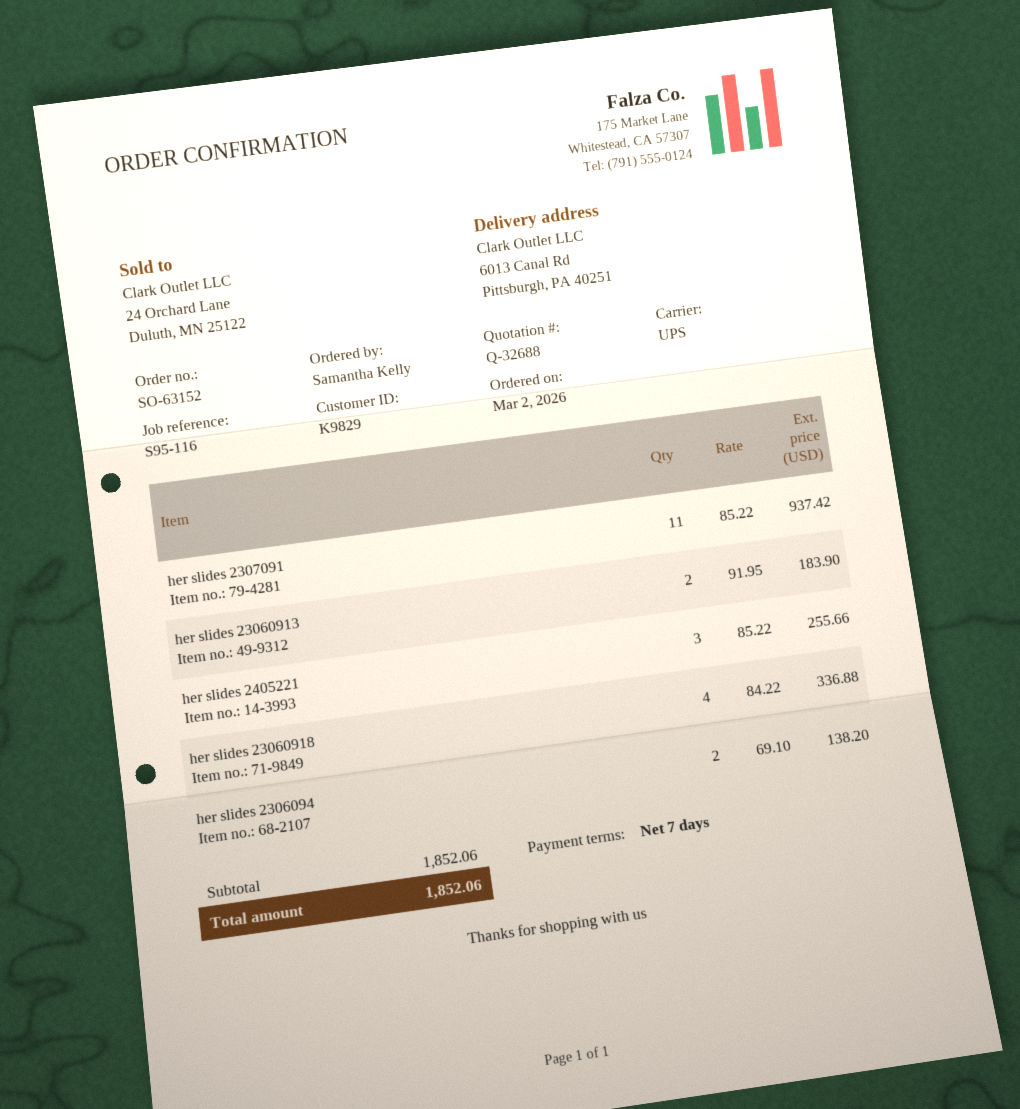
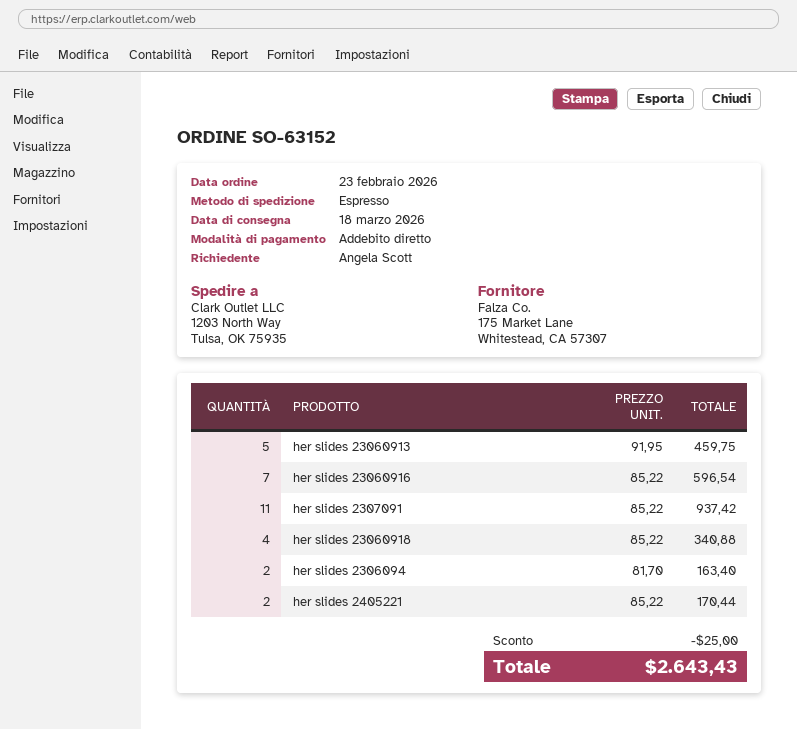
order date: 2026-03-02 -> 2026-02-23
ordered by: Samantha Kelly -> Angela Scott
shipping method: UPS -> express
ship to: 6013 Canal Rd, Pittsburgh, PA 40251 -> 1203 North Way, Tulsa, OK 75935
her slides 23060913: 2 x 91.95 = 183.90 -> 5 x 91.95 = 459.75
her slides 2405221: 3 x 85.22 = 255.66 -> 2 x 85.22 = 170.44
her slides 23060918: 4 x 84.22 = 336.88 -> 4 x 85.22 = 340.88
her slides 2306094: 2 x 69.10 = 138.20 -> 2 x 81.70 = 163.40
her slides 23060916: none -> 7 x 85.22 = 596.54
discount: none -> 25.00
total: 1852.06 -> 2643.43

